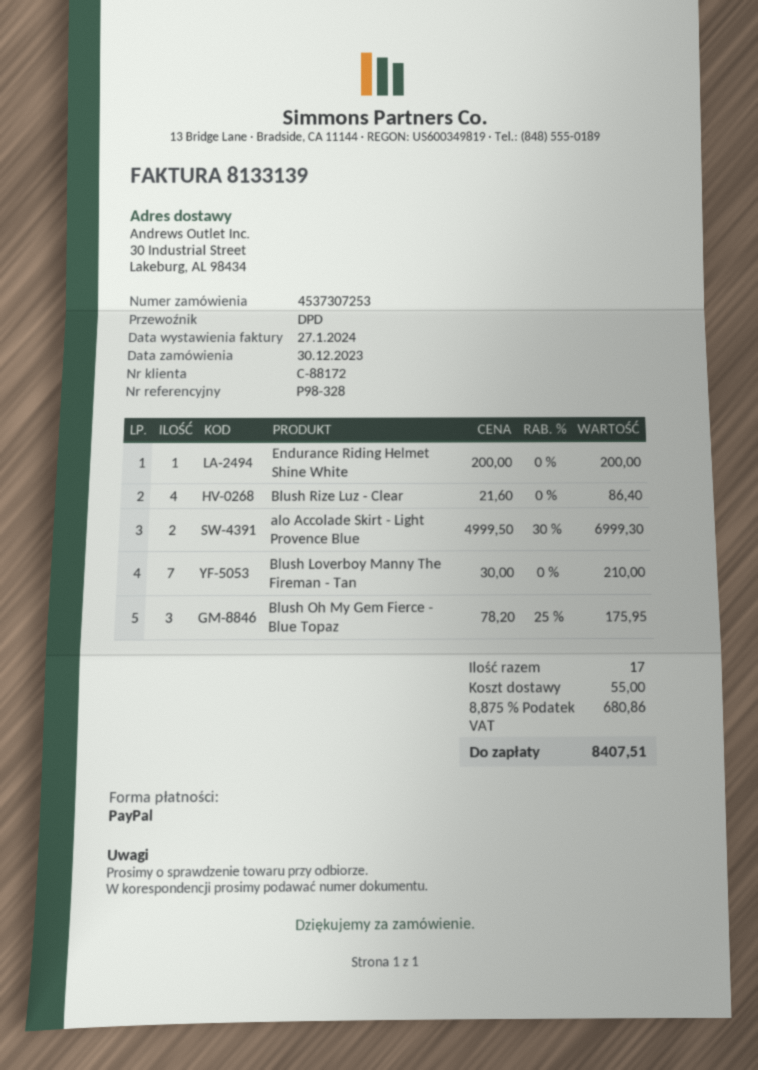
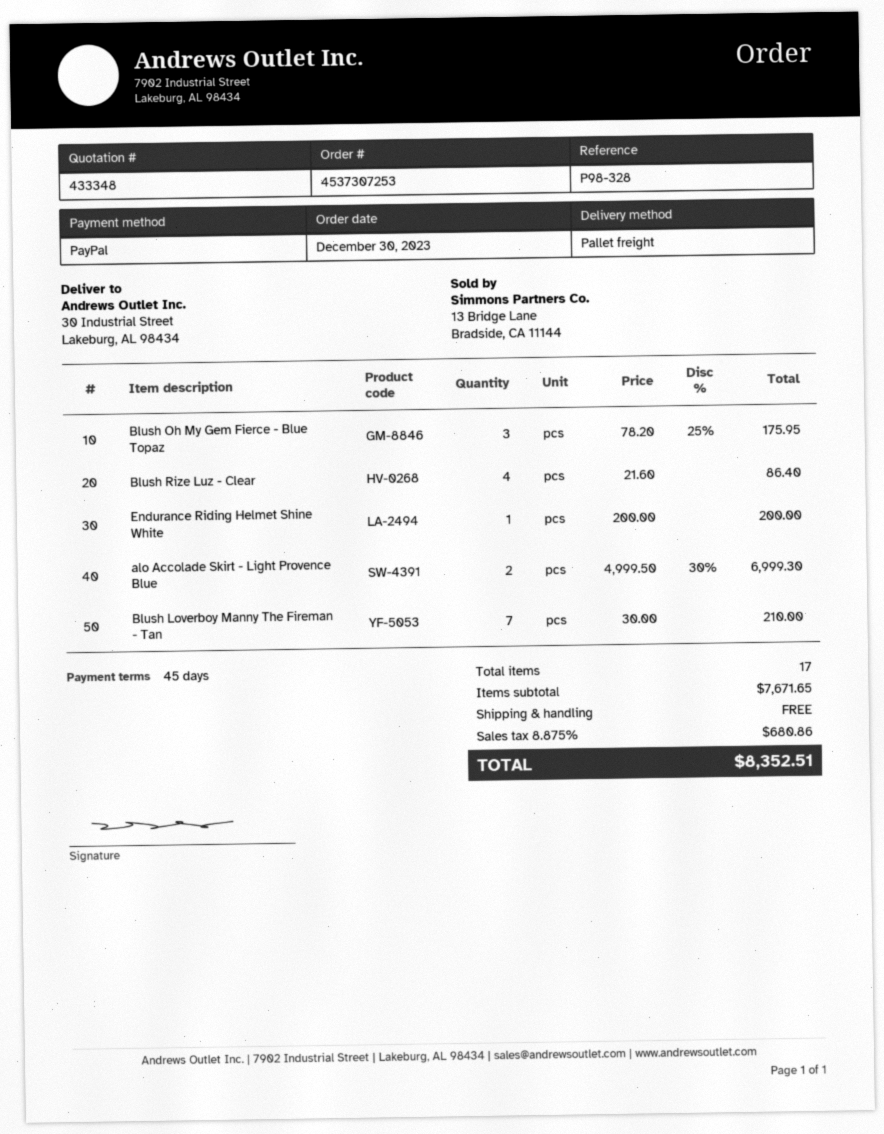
shipping method: DPD -> pallet freight
shipping: 55.00 -> 0.00
total: 8407.51 -> 8352.51

